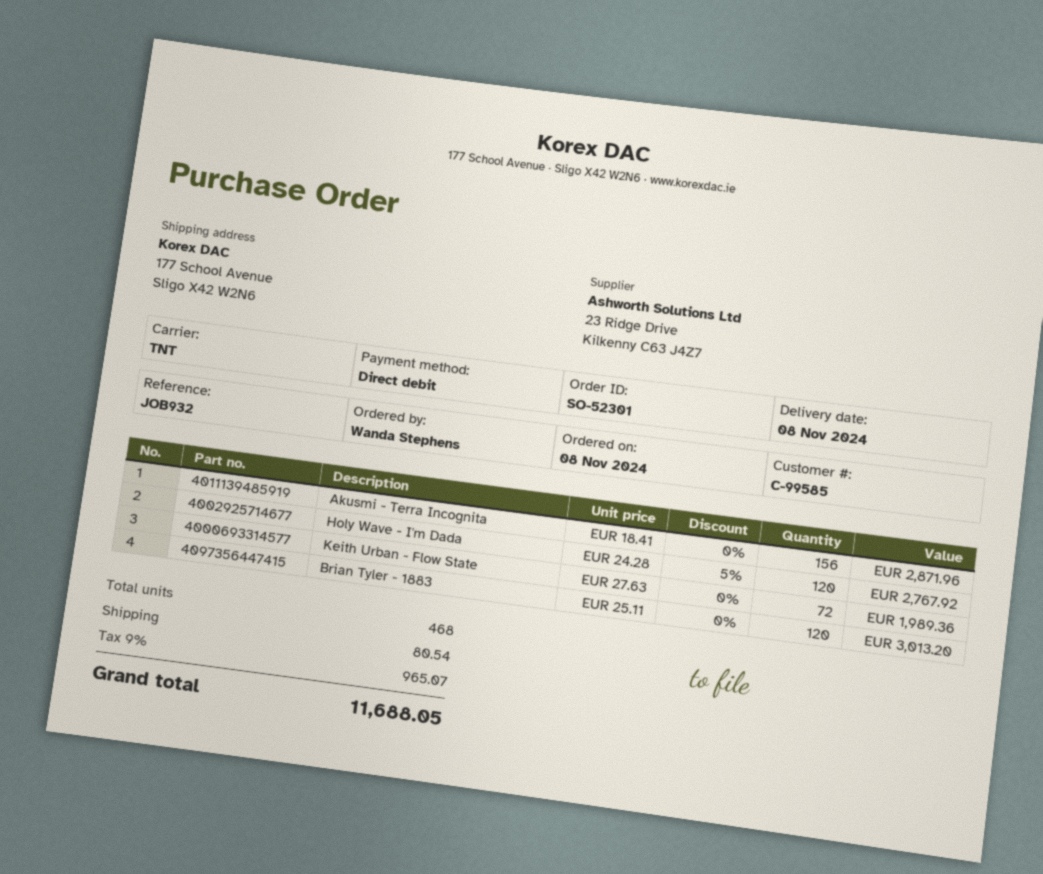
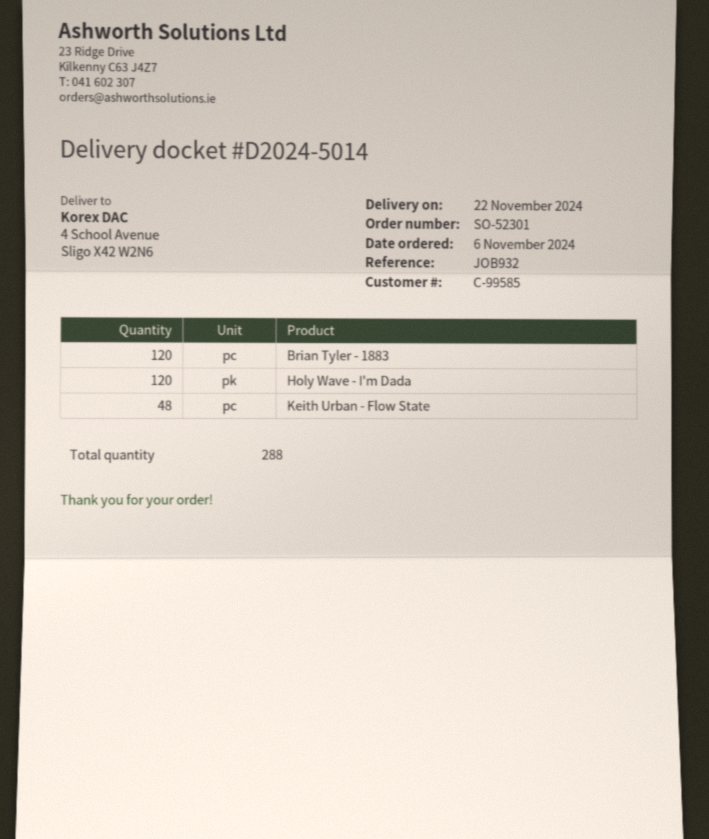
order date: 2024-11-08 -> 2024-11-06
delivery date: 2024-11-08 -> 2024-11-22
ship to: 177 School Avenue, Sligo X42 W2N6 -> 4 School Avenue, Sligo X42 W2N6
Akusmi - Terra Incognita: 156 -> none
Keith Urban - Flow State: 72 -> 48
total quantity: 468 -> 288

